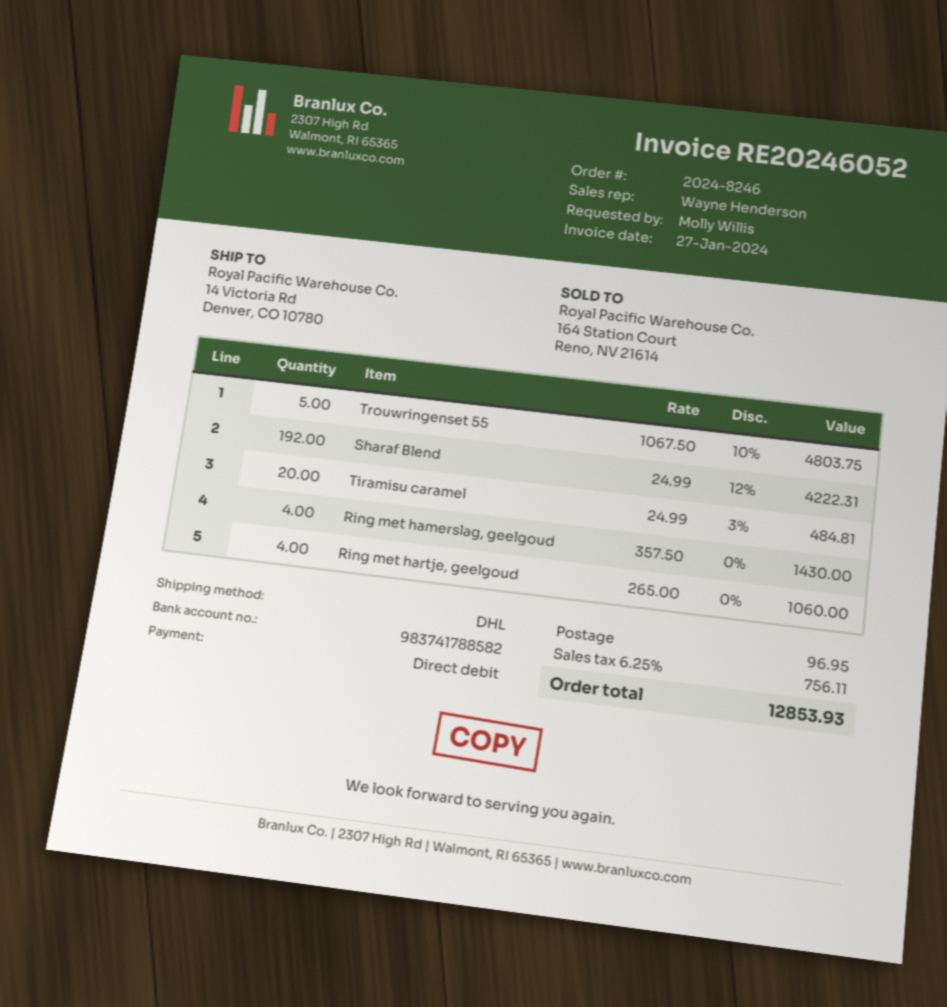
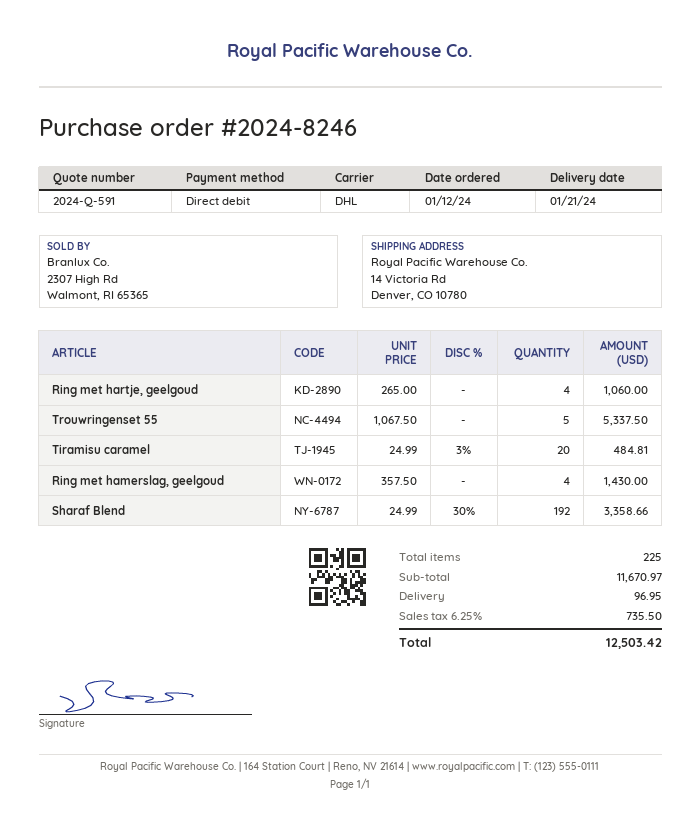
Trouwringenset 55: 5 x 1067.50 - 10% = 4803.75 -> 5 x 1067.50 = 5337.50
Sharaf Blend: 192 x 24.99 - 12% = 4222.31 -> 192 x 24.99 - 30% = 3358.66
tax: 6.25% = 756.11 -> 6.25% = 735.50
total: 12853.93 -> 12503.42

